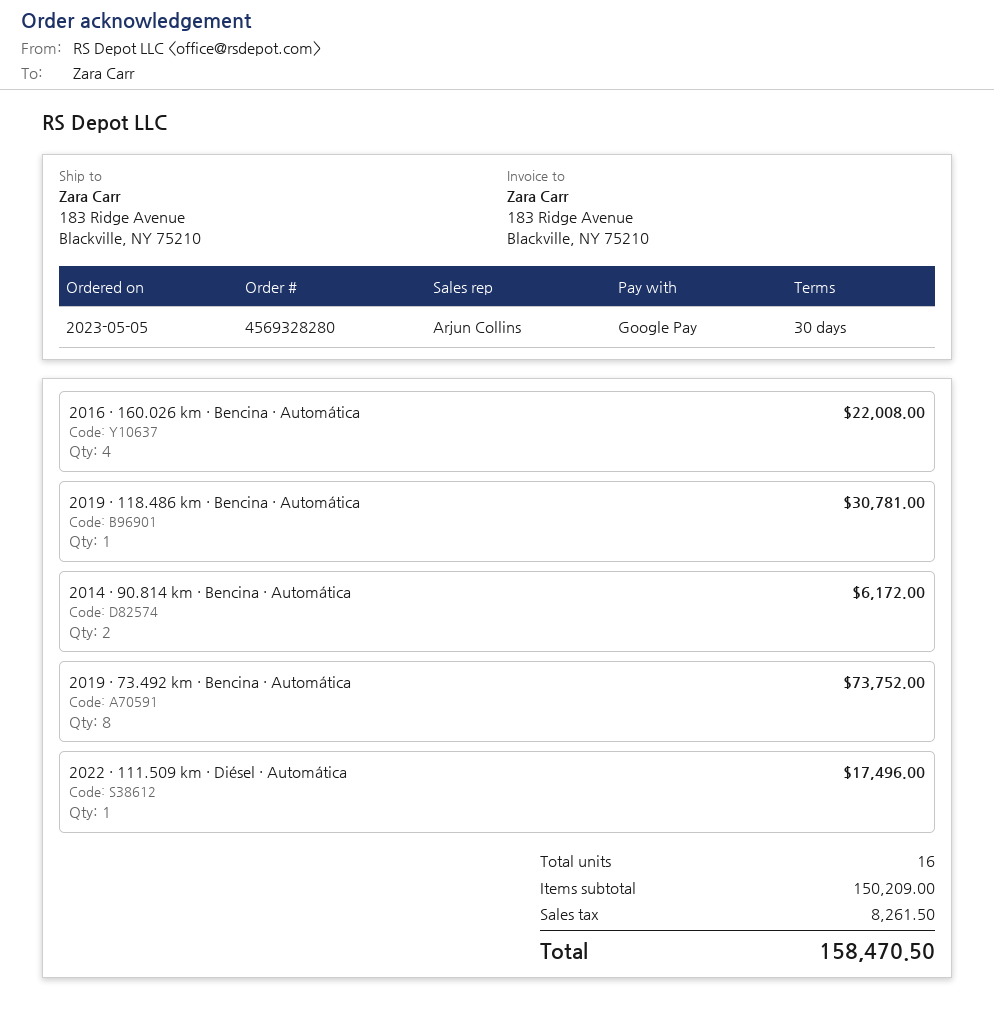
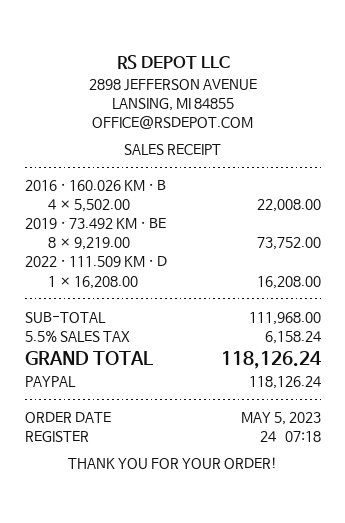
payment method: Google Pay -> PayPal
2019 · 118.486 km · Bencina · Automática: 1 for 30781.00 -> none
2014 · 90.814 km · Bencina · Automática: 2 for 6172.00 -> none
2022 · 111.509 km · Diésel · Automática: 1 for 17496.00 -> 1 for 16208.00
subtotal: 150209.00 -> 111968.00
tax: 8261.50 -> 6158.24
total: 158470.50 -> 118126.24

